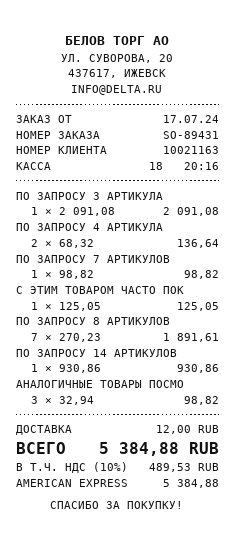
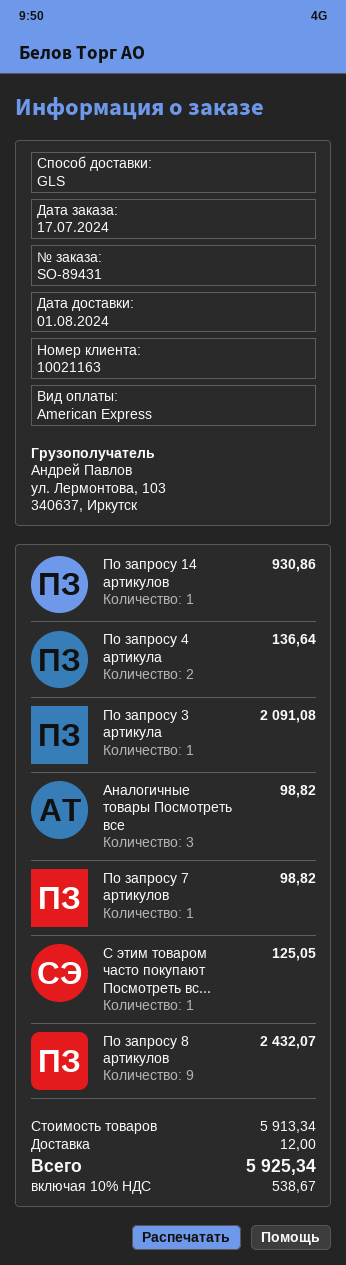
ПО ЗАПРОСУ 8 АРТИКУЛОВ: 7 for 1891.61 -> 9 for 2432.07
tax: 10% = 489.53 -> 10% = 538.67
total: 5384.88 -> 5925.34

